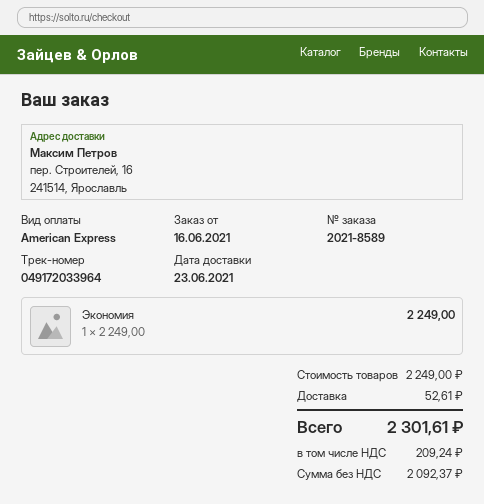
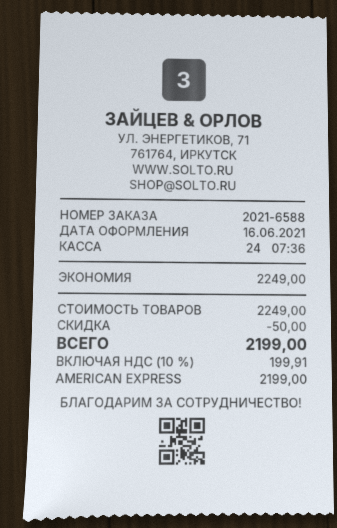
order number: 2021-8589 -> 2021-6588
discount: none -> 50.00
shipping: 52.61 -> none
tax: 209.24 -> 199.91
total: 2301.61 -> 2199.00

